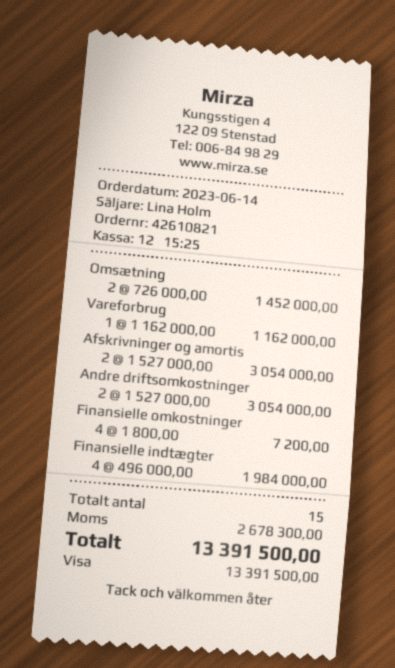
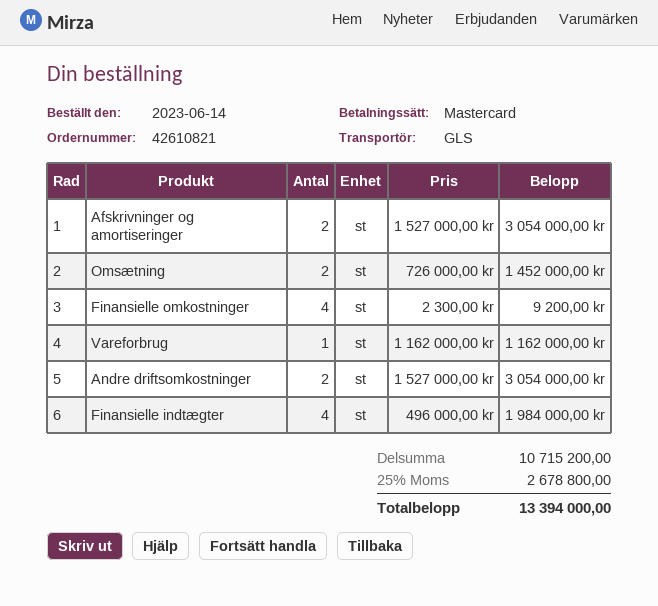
payment method: Visa -> Mastercard
Finansielle omkostninger: 4 x 1800.00 = 7200.00 -> 4 x 2300.00 = 9200.00
tax: 2678300.00 -> 2678800.00
total: 13391500.00 -> 13394000.00

